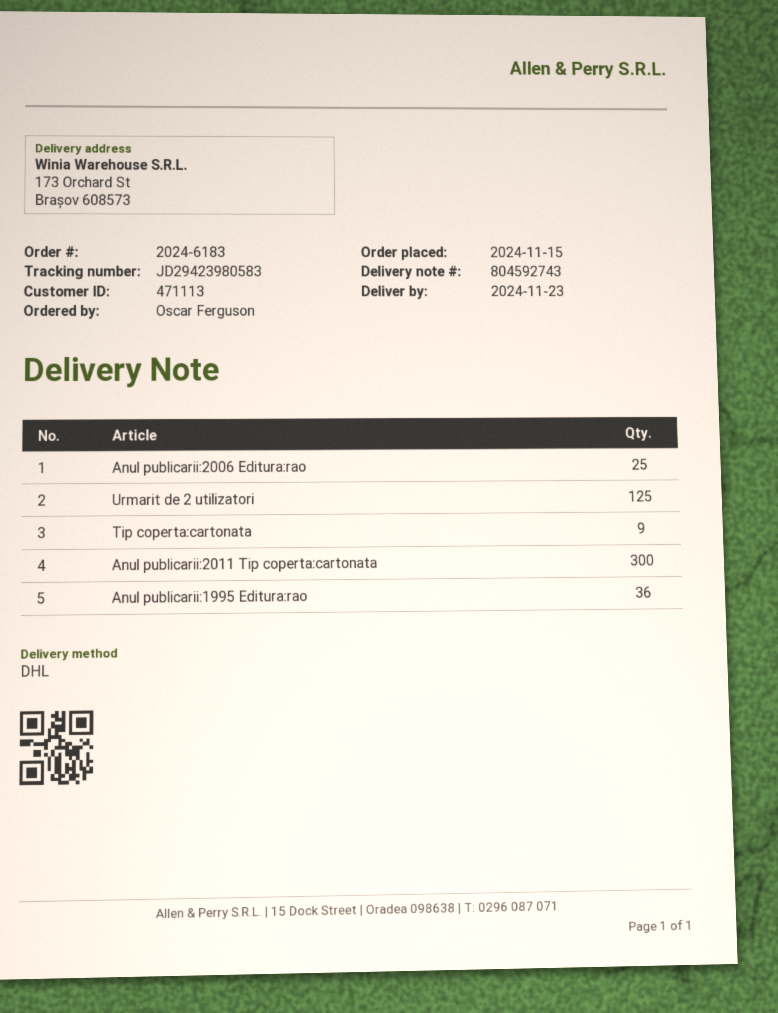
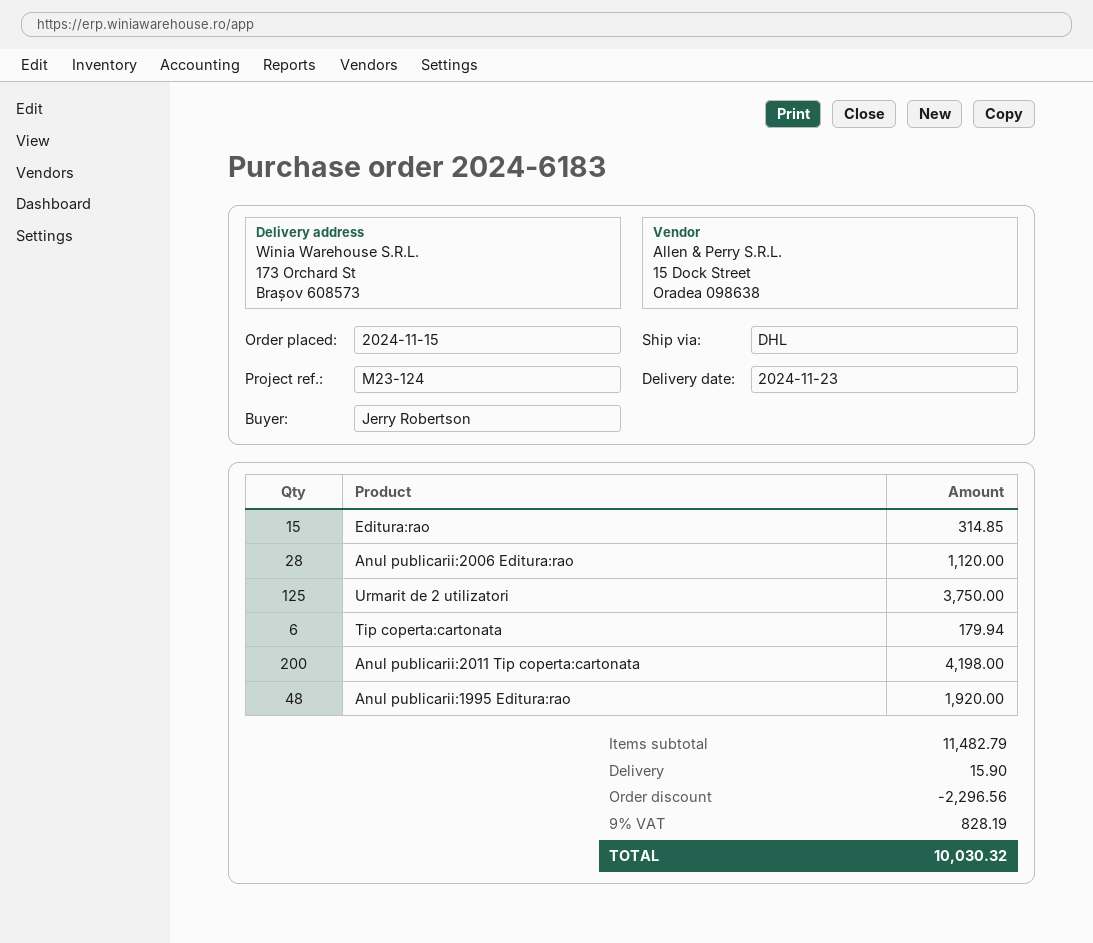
ordered by: Oscar Ferguson -> Jerry Robertson
Anul publicarii:2006 Editura:rao: 25 -> 28
Tip coperta:cartonata: 9 -> 6
Anul publicarii:2011 Tip coperta:cartonata: 300 -> 200
Anul publicarii:1995 Editura:rao: 36 -> 48
Editura:rao: none -> 15

